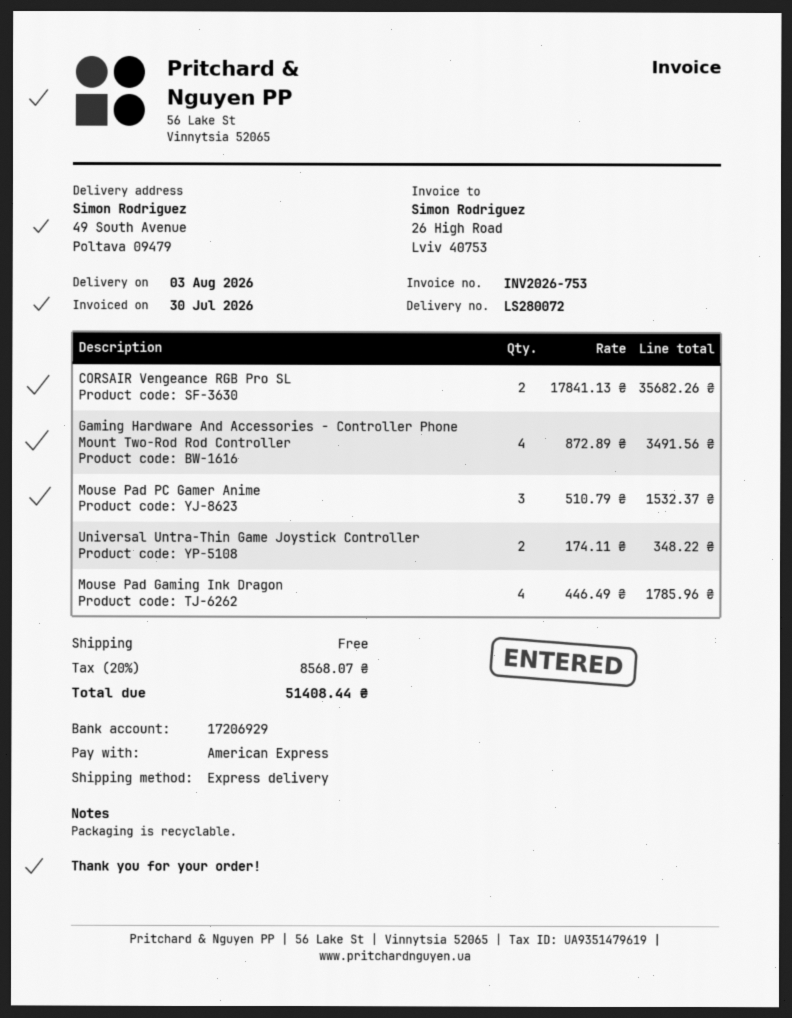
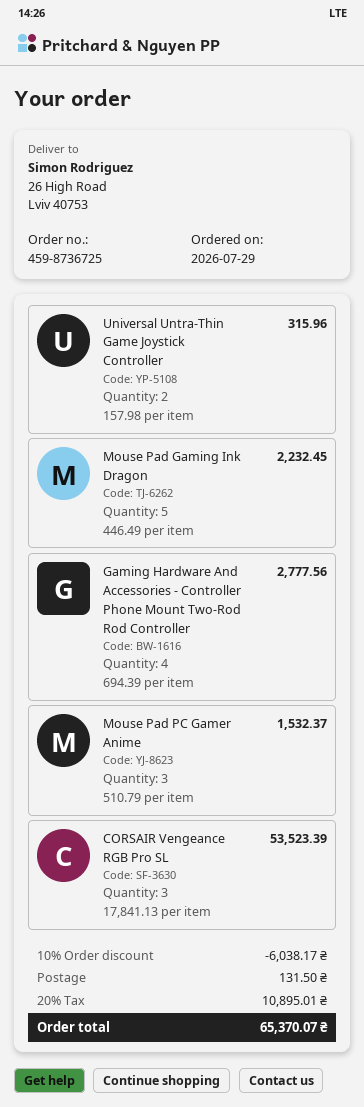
ship to: 49 South Avenue, Poltava 09479 -> 26 High Road, Lviv 40753
CORSAIR Vengeance RGB Pro SL: 2 x 17841.13 = 35682.26 -> 3 x 17841.13 = 53523.39
Gaming Hardware And Accessories - Controller Phone Mount Two-Rod Rod Controller: 4 x 872.89 = 3491.56 -> 4 x 694.39 = 2777.56
Universal Untra-Thin Game Joystick Controller: 2 x 174.11 = 348.22 -> 2 x 157.98 = 315.96
Mouse Pad Gaming Ink Dragon: 4 x 446.49 = 1785.96 -> 5 x 446.49 = 2232.45
discount: none -> 10% = 6038.17
shipping: 0.00 -> 131.50
tax: 20% = 8568.07 -> 20% = 10895.01
total: 51408.44 -> 65370.07

